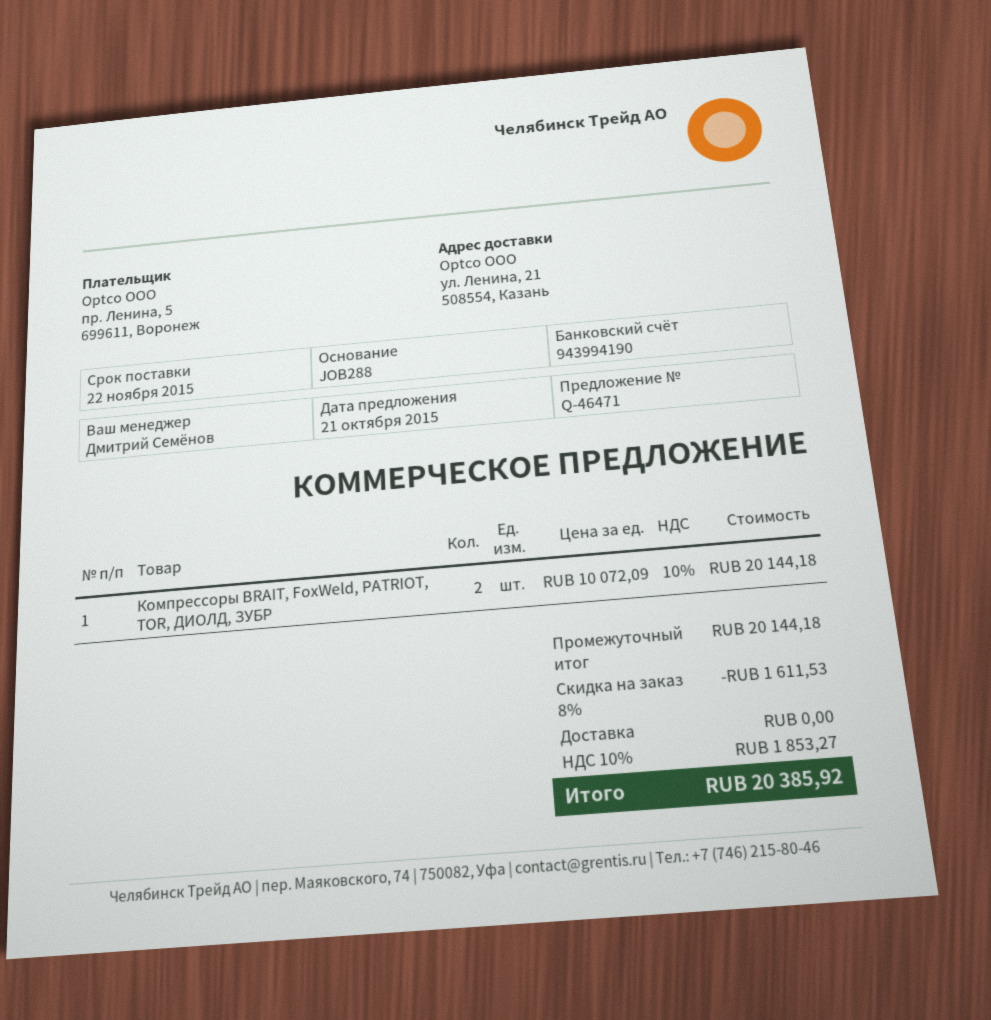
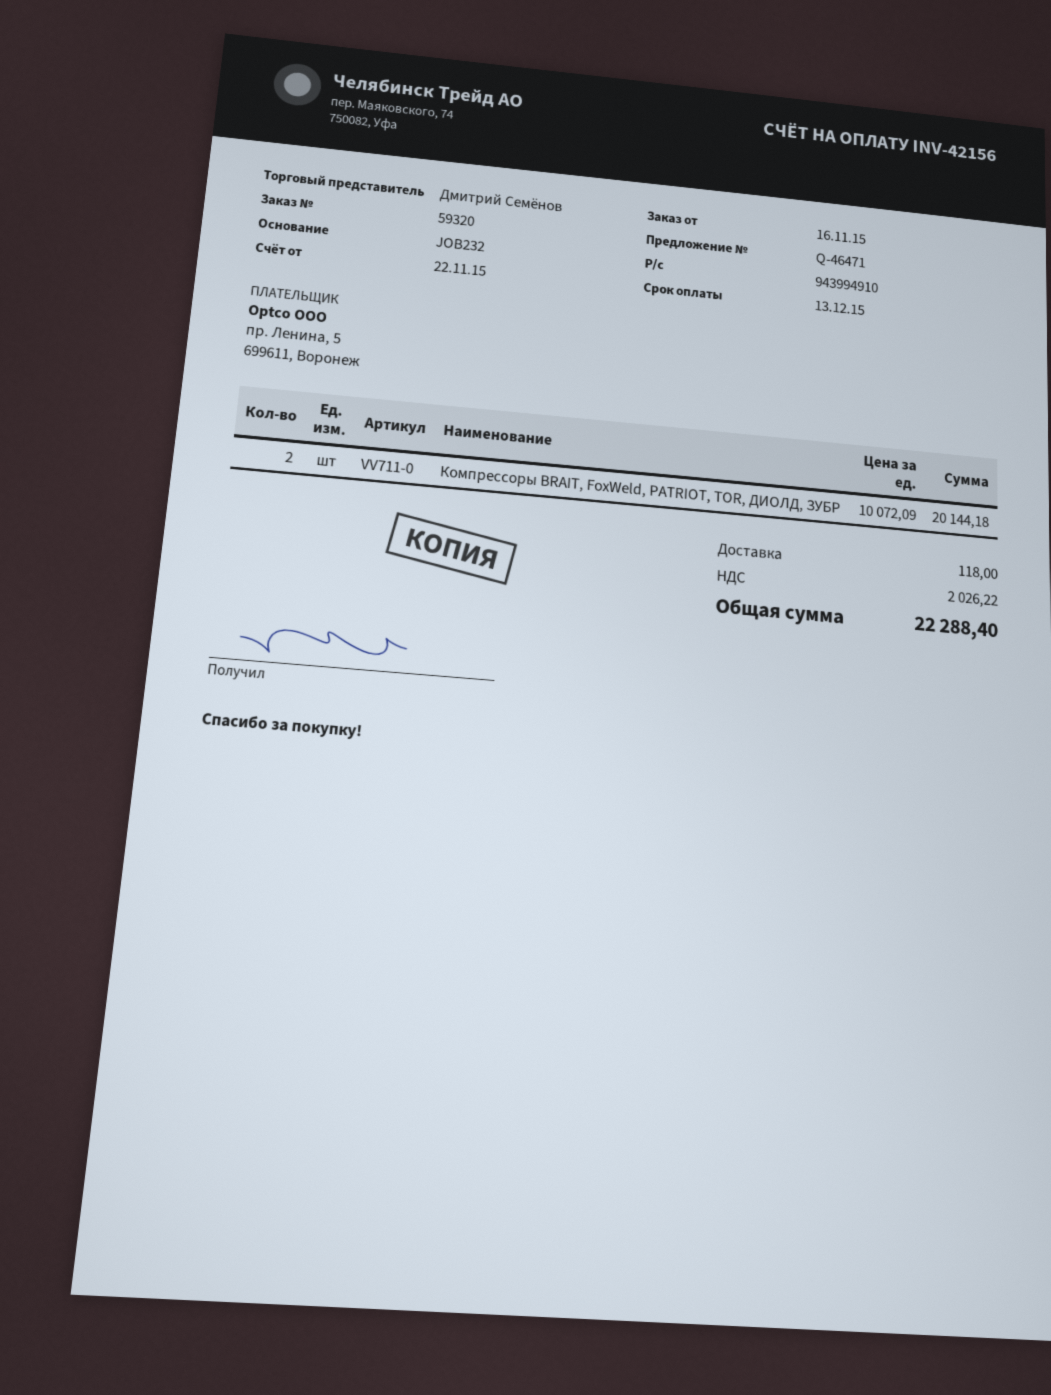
reference: JOB288 -> JOB232
bank account: 943994190 -> 943994910
discount: 8% = 1611.53 -> none
shipping: 0.00 -> 118.00
tax: 1853.27 -> 2026.22
total: 20385.92 -> 22288.40

